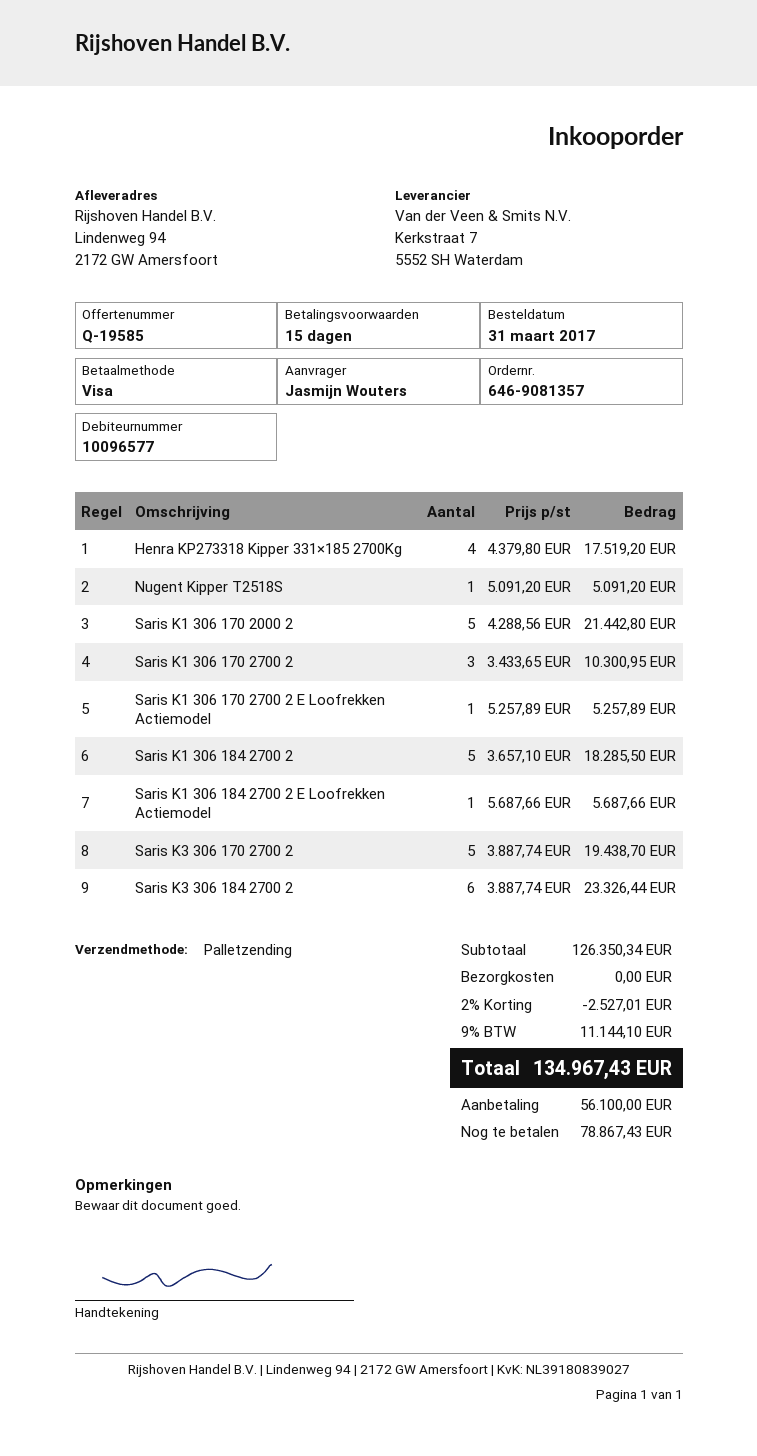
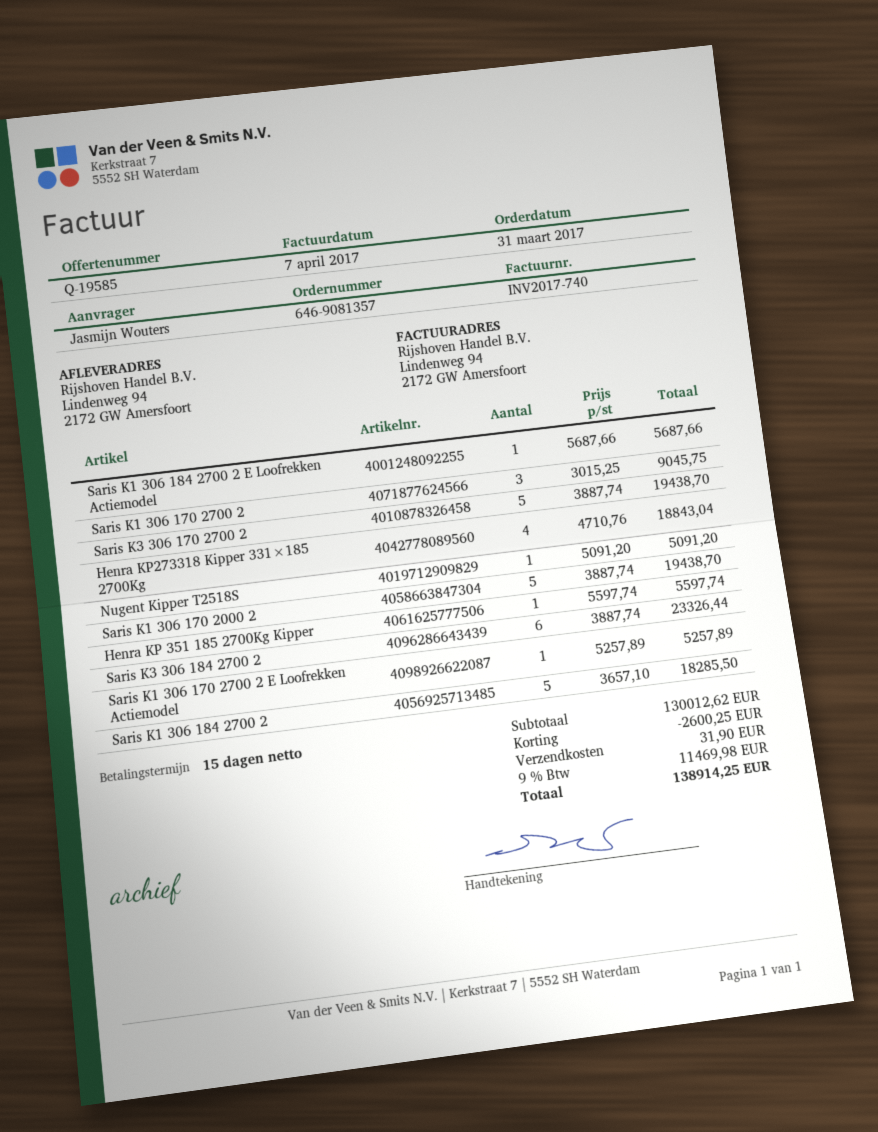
Henra KP273318 Kipper 331×185 2700Kg: 4 x 4379.80 = 17519.20 -> 4 x 4710.76 = 18843.04
Saris K1 306 170 2000 2: 5 x 4288.56 = 21442.80 -> 5 x 3887.74 = 19438.70
Saris K1 306 170 2700 2: 3 x 3433.65 = 10300.95 -> 3 x 3015.25 = 9045.75
Henra KP 351 185 2700Kg Kipper: none -> 1 x 5597.74 = 5597.74
subtotal: 126350.34 -> 130012.62
discount: 2527.01 -> 2600.25
shipping: 0.00 -> 31.90
tax: 9% = 11144.10 -> 9% = 11469.98
total: 134967.43 -> 138914.25

